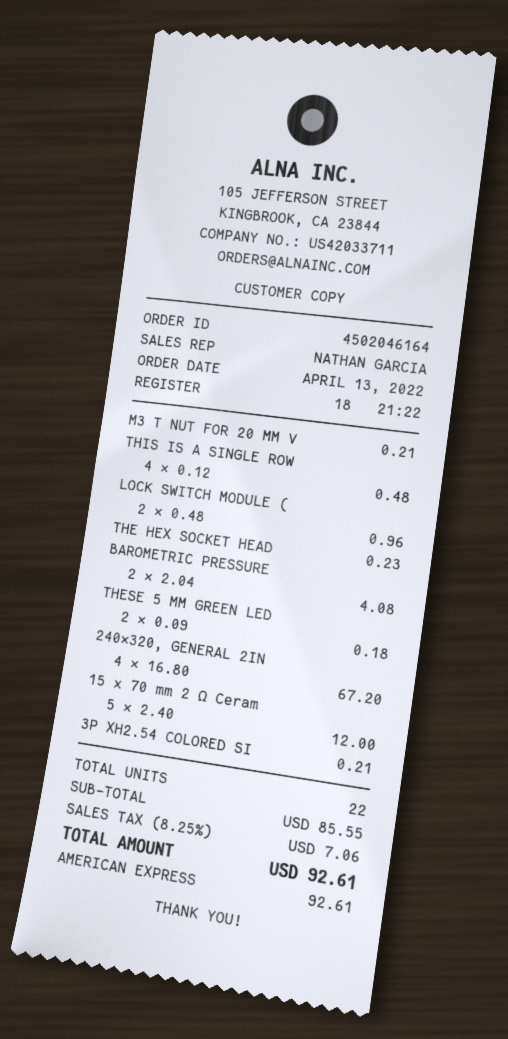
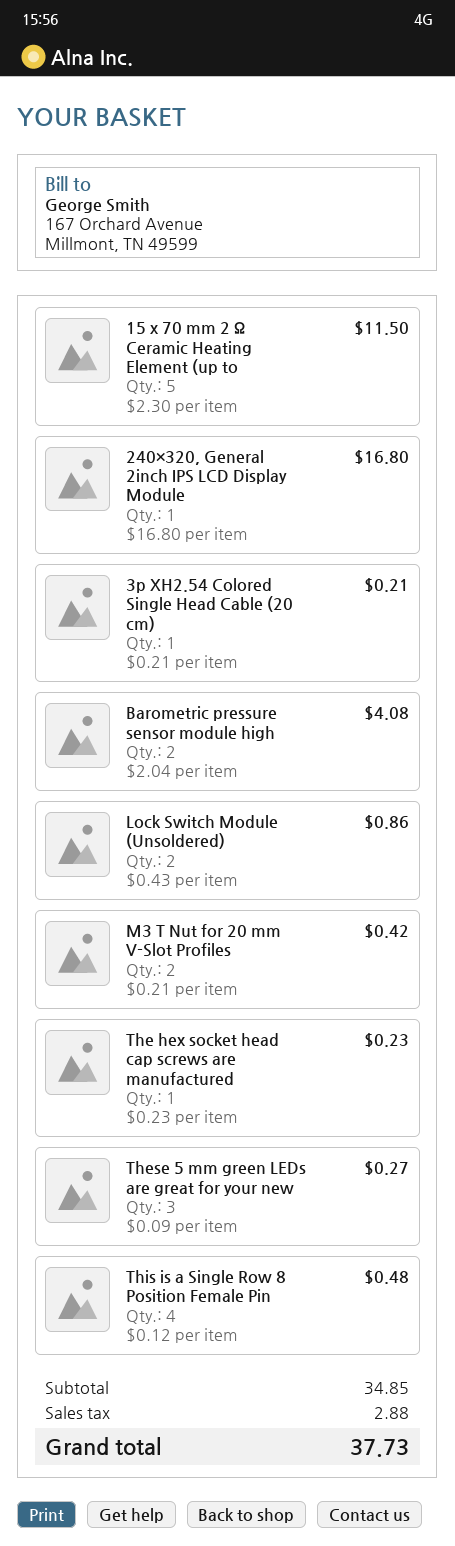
M3 T NUT FOR 20 MM V: 1 x 0.21 = 0.21 -> 2 x 0.21 = 0.42
LOCK SWITCH MODULE (: 2 x 0.48 = 0.96 -> 2 x 0.43 = 0.86
THESE 5 MM GREEN LED: 2 x 0.09 = 0.18 -> 3 x 0.09 = 0.27
240×320, GENERAL 2IN: 4 x 16.80 = 67.20 -> 1 x 16.80 = 16.80
15 x 70 mm 2 Ω Ceram: 5 x 2.40 = 12.00 -> 5 x 2.30 = 11.50
subtotal: 85.55 -> 34.85
tax: 7.06 -> 2.88
total: 92.61 -> 37.73

